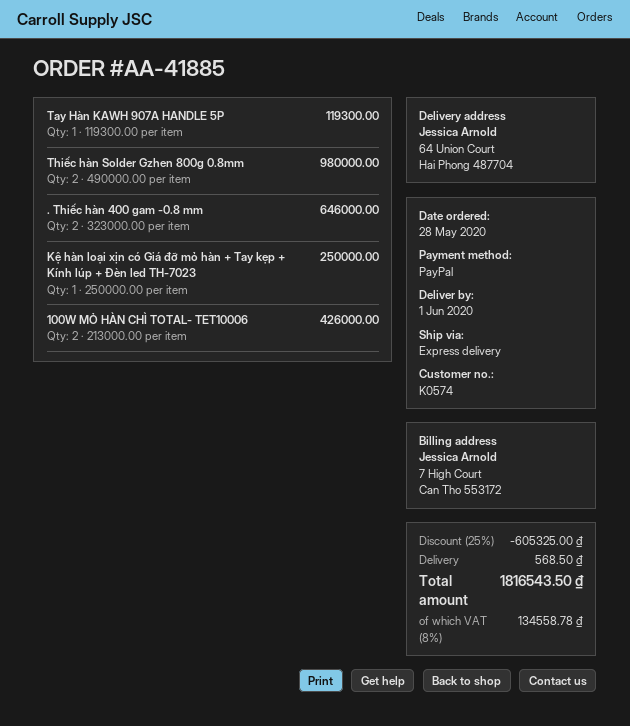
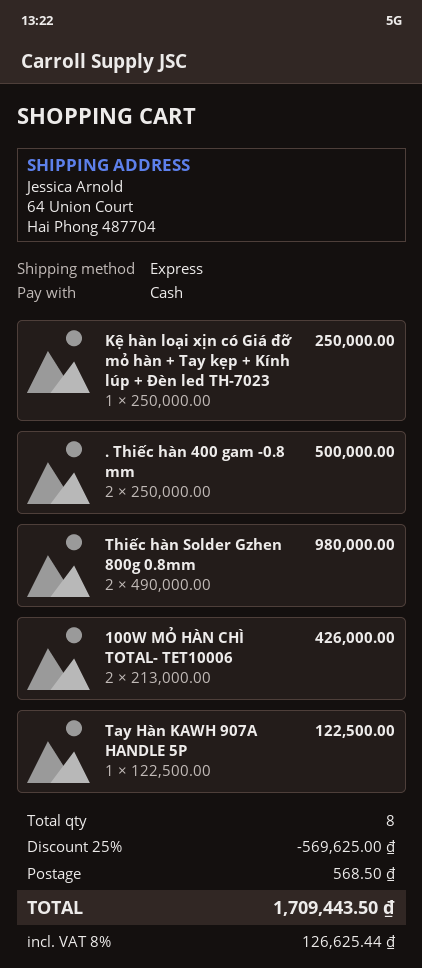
payment method: PayPal -> cash
Tay Hàn KAWH 907A HANDLE 5P: 1 x 119300.00 = 119300.00 -> 1 x 122500.00 = 122500.00
. Thiếc hàn 400 gam -0.8 mm: 2 x 323000.00 = 646000.00 -> 2 x 250000.00 = 500000.00
discount: 25% = 605325.00 -> 25% = 569625.00
tax: 8% = 134558.78 -> 8% = 126625.44
total: 1816543.50 -> 1709443.50

